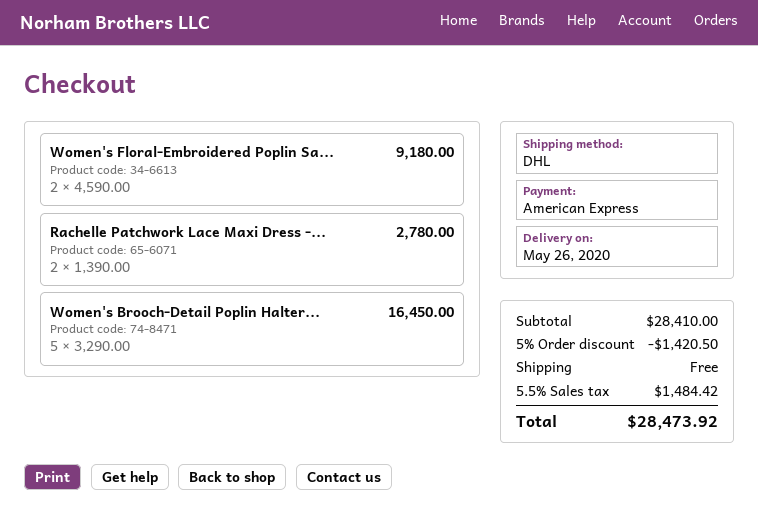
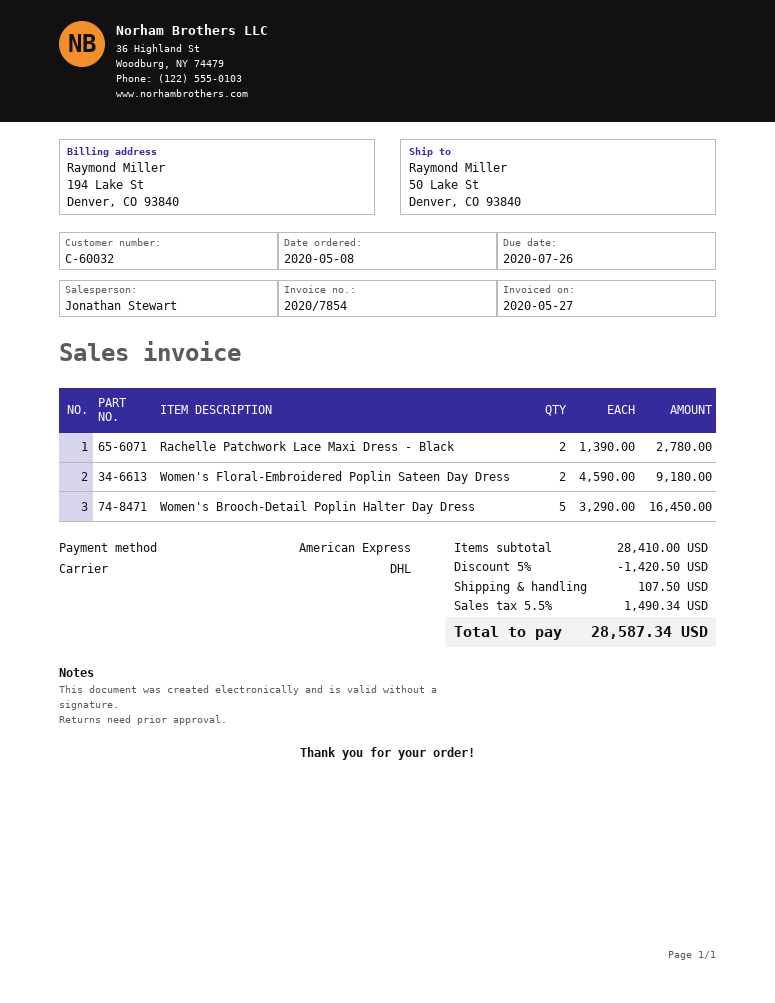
shipping: 0.00 -> 107.50
tax: 5.5% = 1484.42 -> 5.5% = 1490.34
total: 28473.92 -> 28587.34

